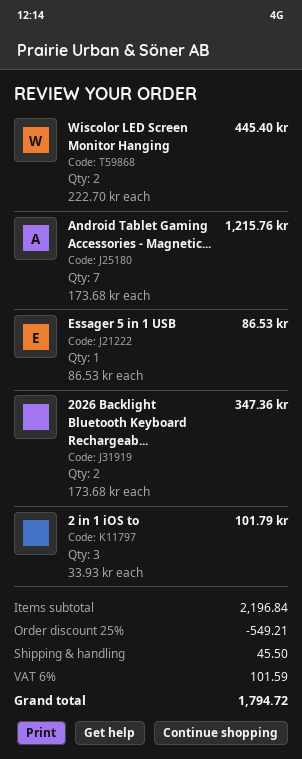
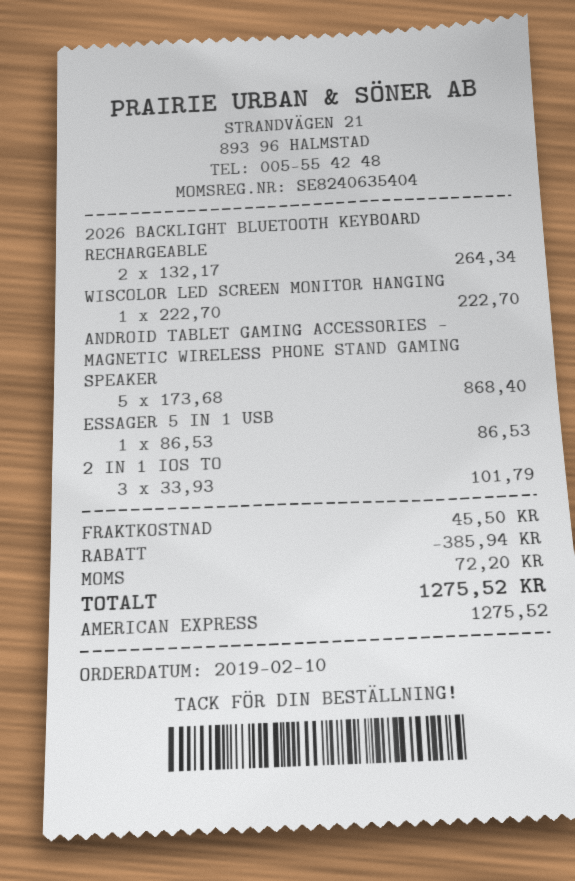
Wiscolor LED Screen Monitor Hanging: 2 x 222.70 = 445.40 -> 1 x 222.70 = 222.70
Android Tablet Gaming Accessories - Magnetic...: 7 x 173.68 = 1215.76 -> 5 x 173.68 = 868.40
2026 Backlight Bluetooth Keyboard Rechargeab...: 2 x 173.68 = 347.36 -> 2 x 132.17 = 264.34
discount: 549.21 -> 385.94
tax: 101.59 -> 72.20
total: 1794.72 -> 1275.52

